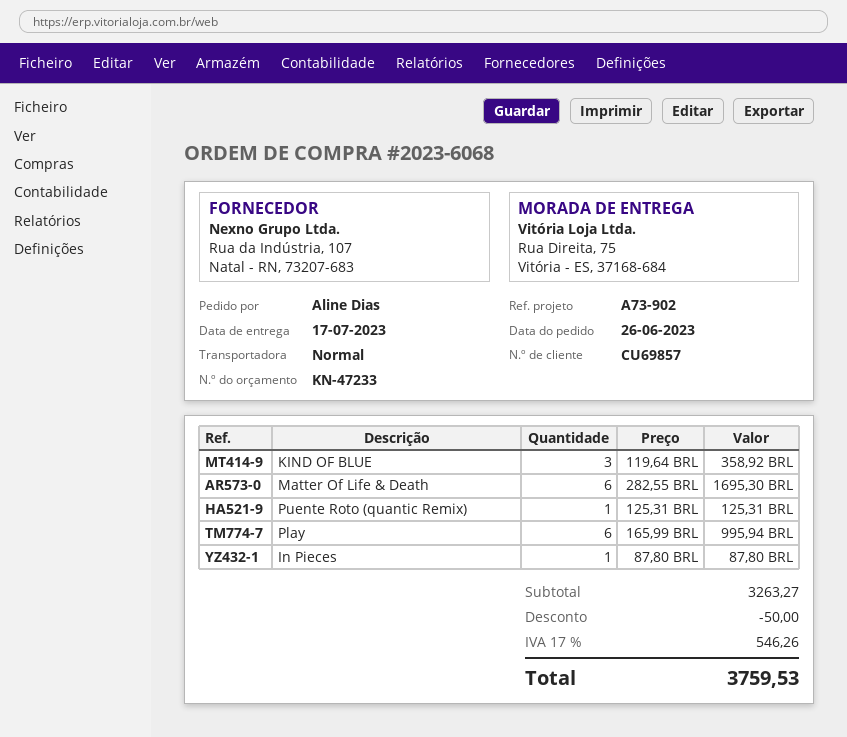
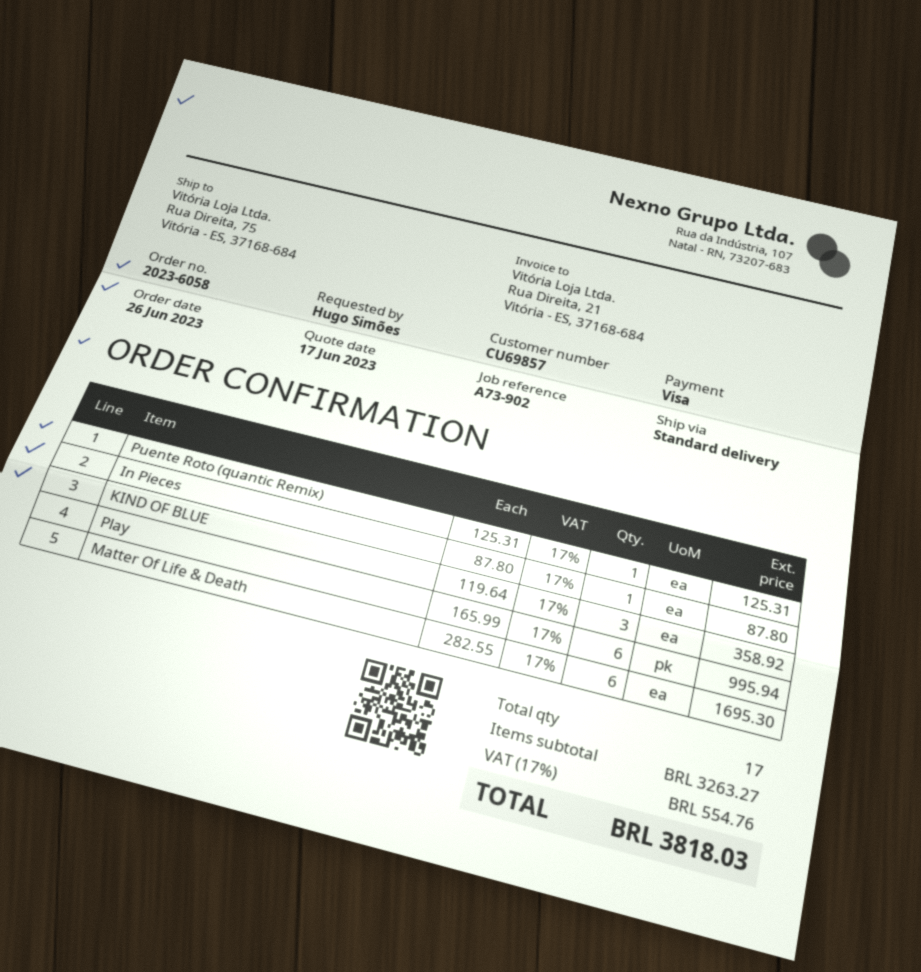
order number: 2023-6068 -> 2023-6058
ordered by: Aline Dias -> Hugo Simões
discount: 50.00 -> none
tax: 17% = 546.26 -> 17% = 554.76
total: 3759.53 -> 3818.03

